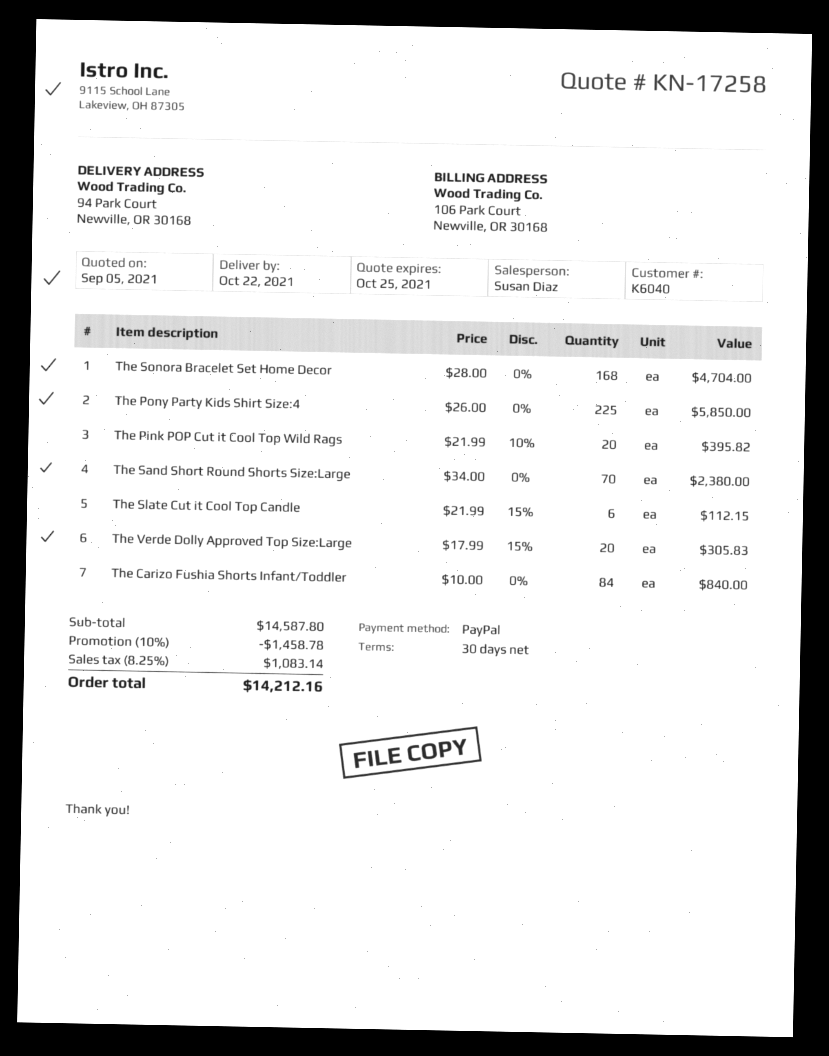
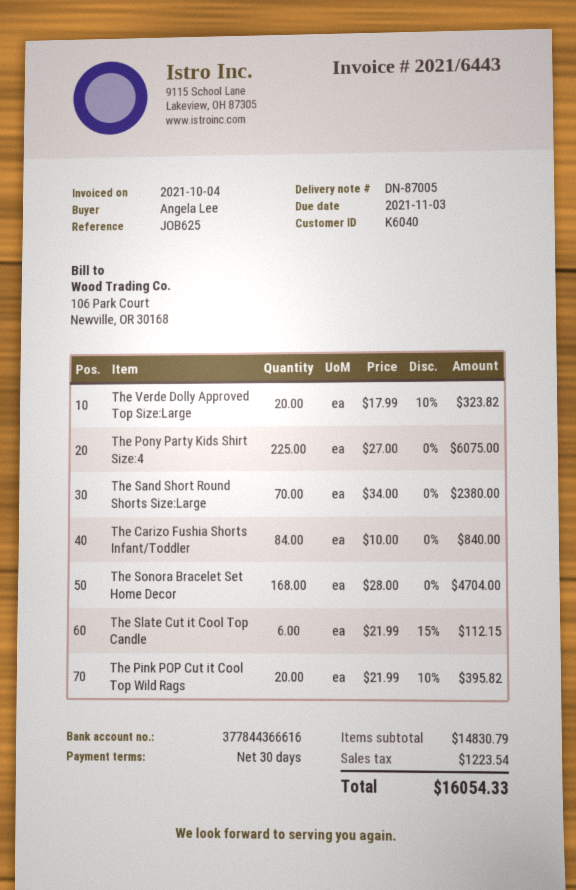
The Pony Party Kids Shirt Size:4: 225 x 26.00 = 5850.00 -> 225 x 27.00 = 6075.00
The Verde Dolly Approved Top Size:Large: 20 x 17.99 - 15% = 305.83 -> 20 x 17.99 - 10% = 323.82
subtotal: 14587.80 -> 14830.79
discount: 10% = 1458.78 -> none
tax: 1083.14 -> 1223.54
total: 14212.16 -> 16054.33

